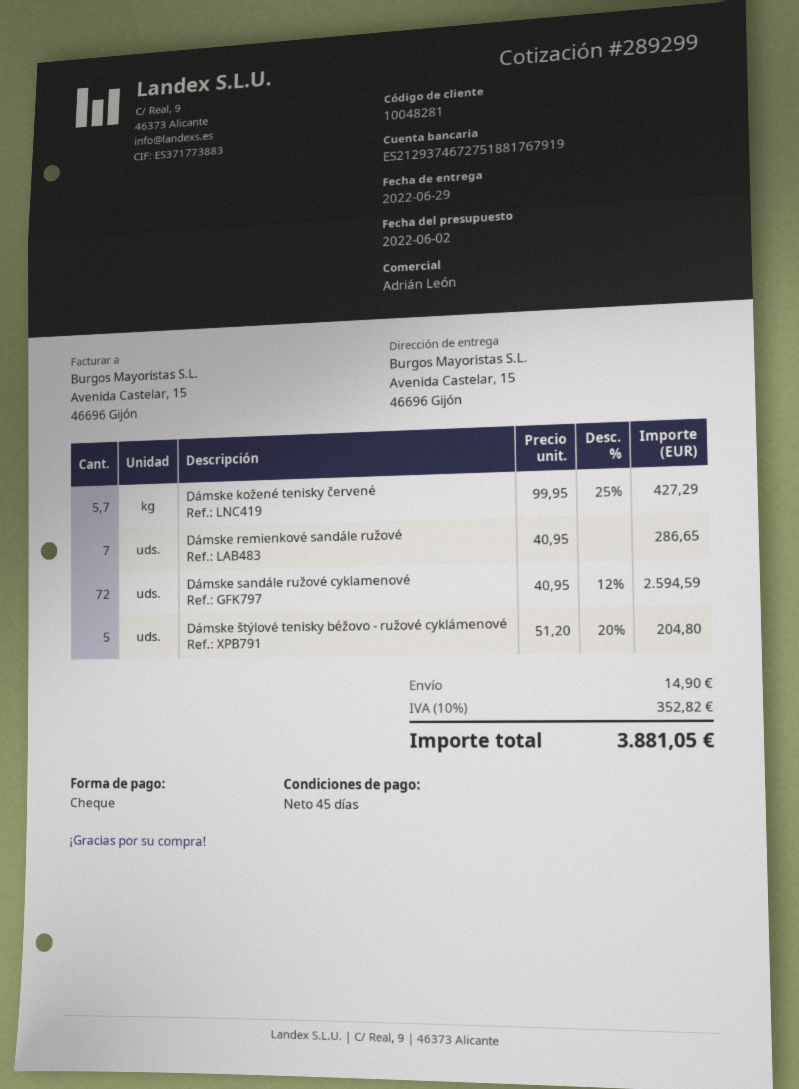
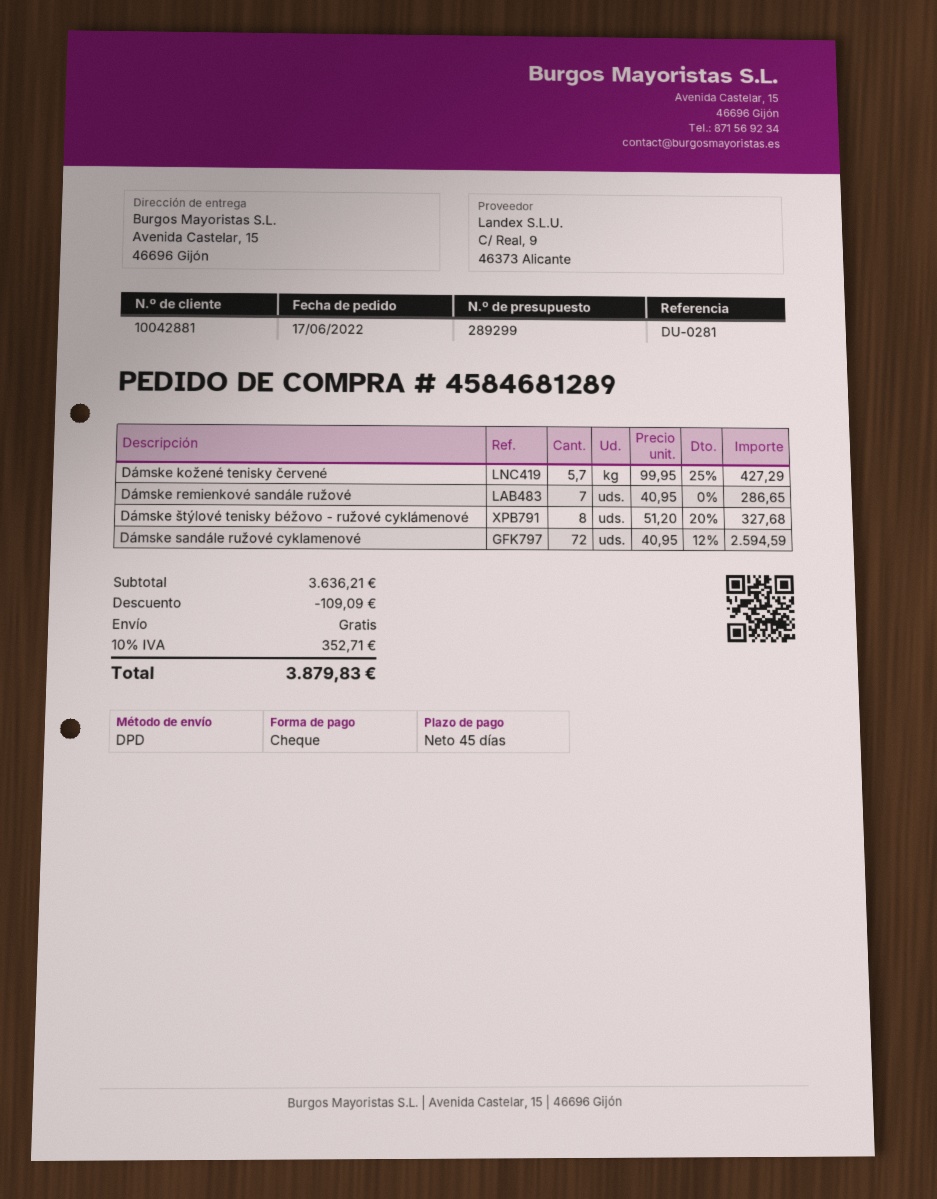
customer number: 10048281 -> 10042881
Dámske štýlové tenisky béžovo - ružové cyklámenové: 5 x 51.20 - 20% = 204.80 -> 8 x 51.20 - 20% = 327.68
discount: none -> 109.09
shipping: 14.90 -> 0.00
tax: 10% = 352.82 -> 10% = 352.71
total: 3881.05 -> 3879.83

